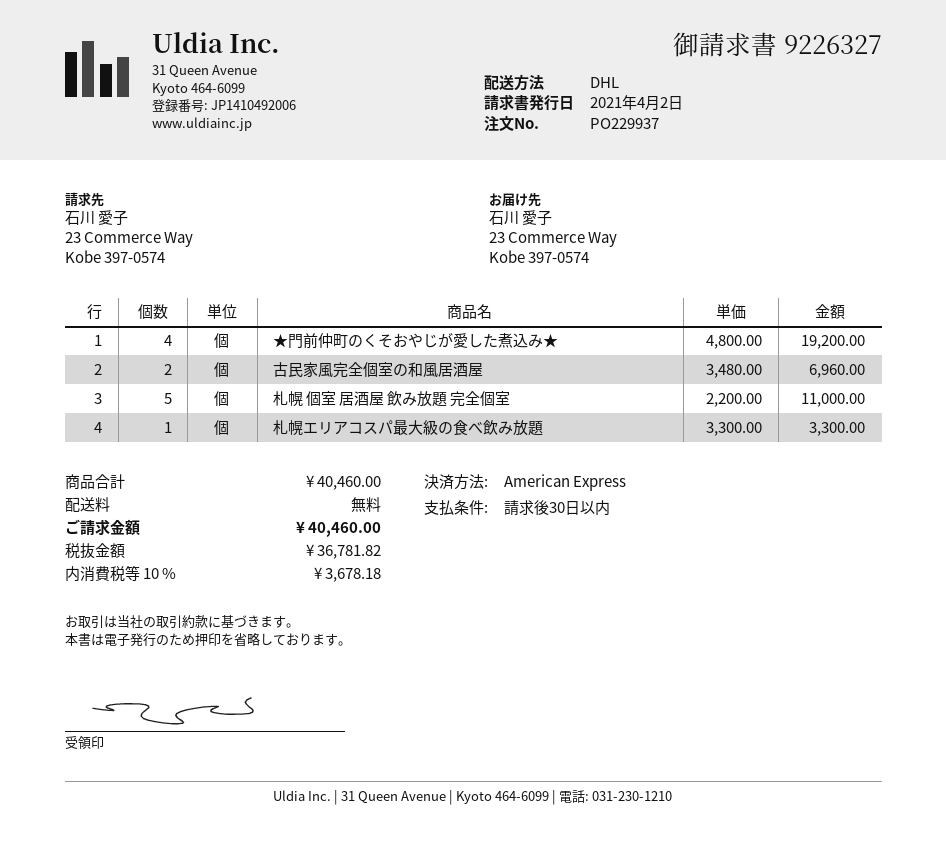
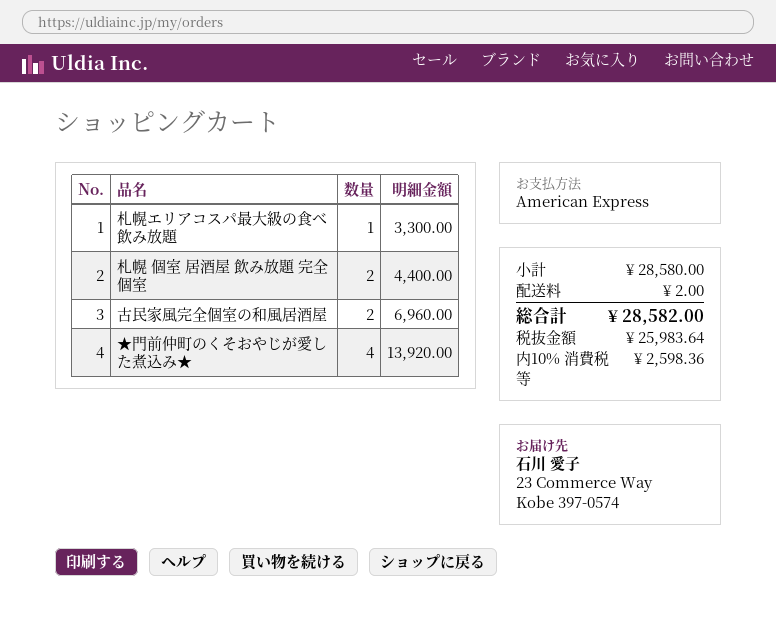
★門前仲町のくそおやじが愛した煮込み★: 4 for 19200.00 -> 4 for 13920.00
札幌 個室 居酒屋 飲み放題 完全個室: 5 for 11000.00 -> 2 for 4400.00
subtotal: 40460.00 -> 28580.00
shipping: 0.00 -> 2.00
net: 36781.82 -> 25983.64
tax: 10% = 3678.18 -> 10% = 2598.36
total: 40460.00 -> 28582.00

